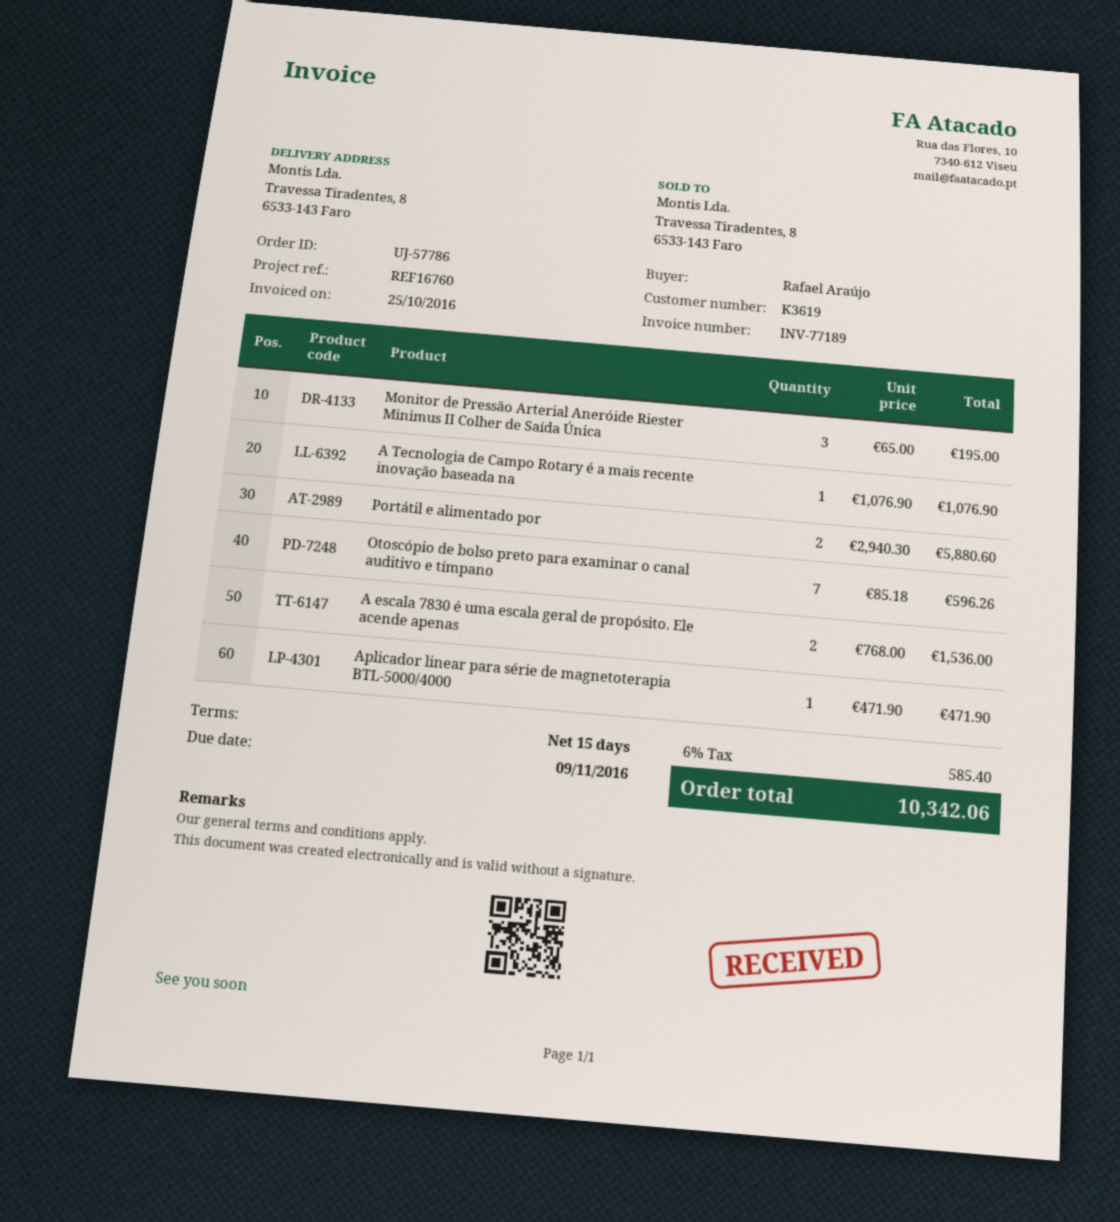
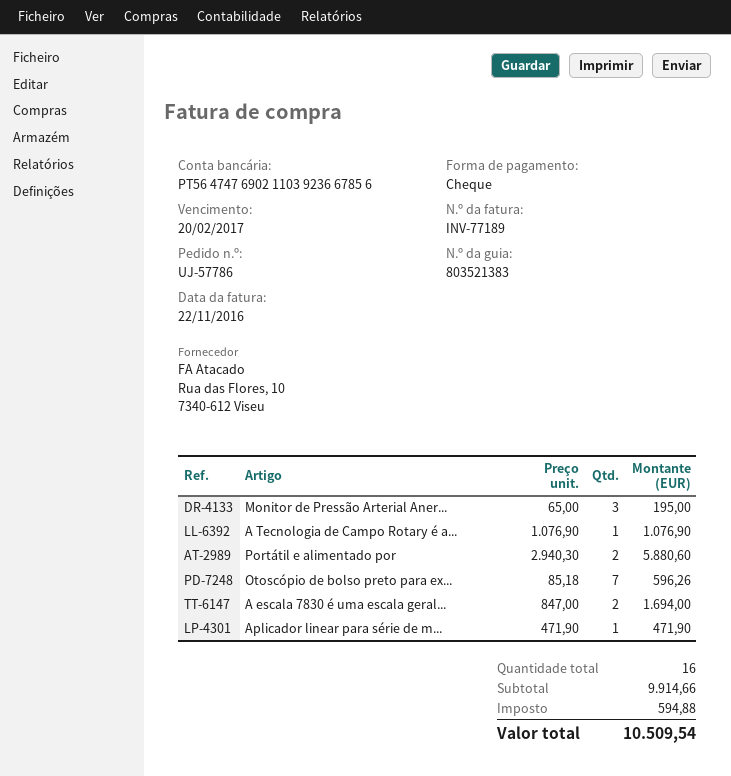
invoice date: 2016-10-25 -> 2016-11-22
due date: 2016-11-09 -> 2017-02-20
A escala 7830 é uma escala geral de propósito. Ele acende apenas: 2 x 768.00 = 1536.00 -> 2 x 847.00 = 1694.00
tax: 585.40 -> 594.88
total: 10342.06 -> 10509.54

